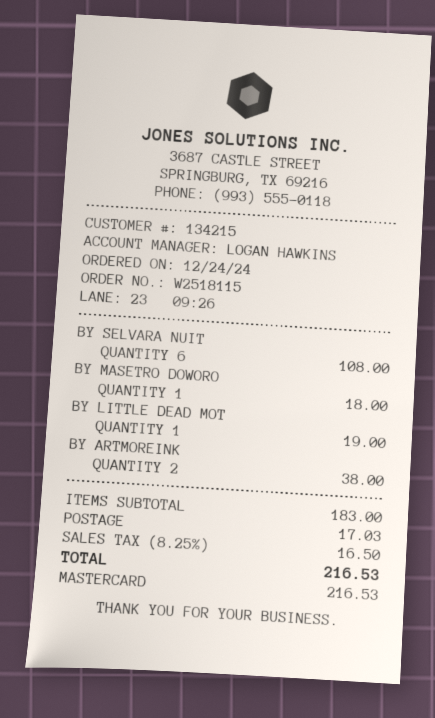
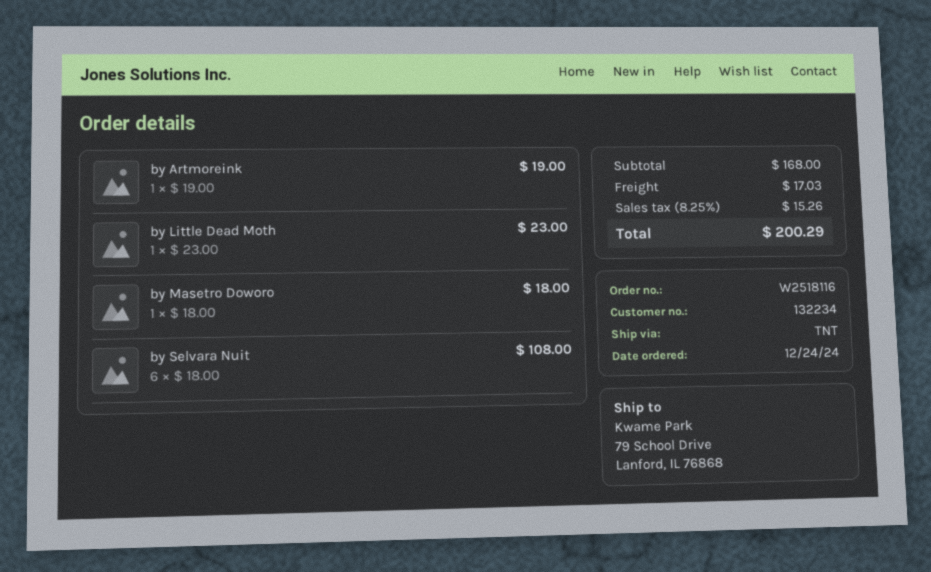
order number: W2518115 -> W2518116
customer number: 134215 -> 132234
BY LITTLE DEAD MOT: 1 for 19.00 -> 1 for 23.00
BY ARTMOREINK: 2 for 38.00 -> 1 for 19.00
subtotal: 183.00 -> 168.00
tax: 8.25% = 16.50 -> 8.25% = 15.26
total: 216.53 -> 200.29

